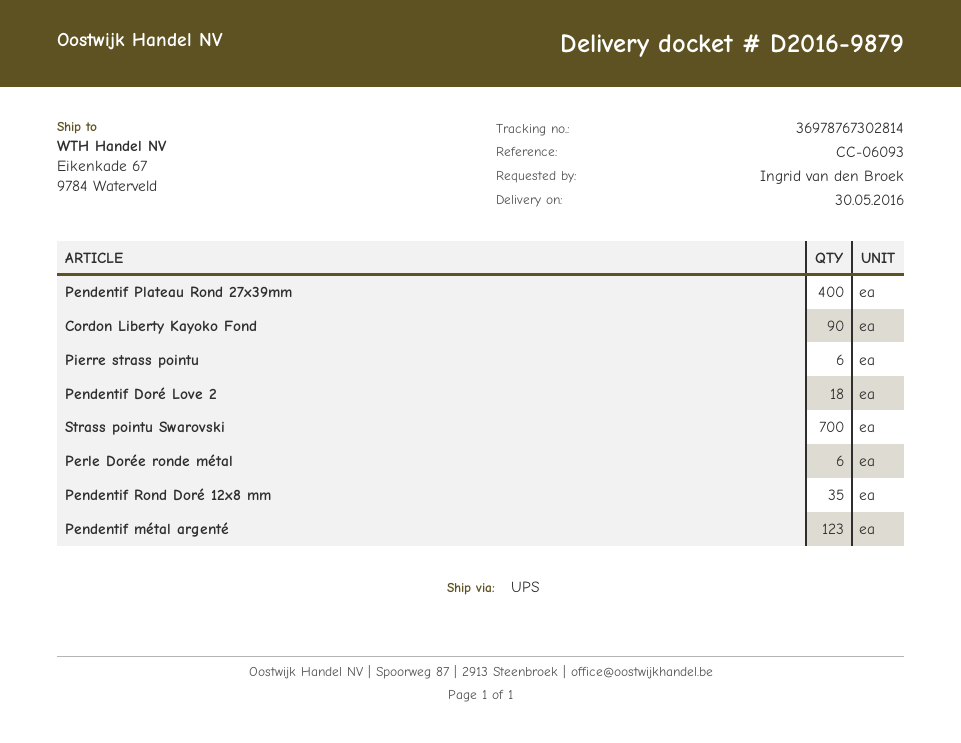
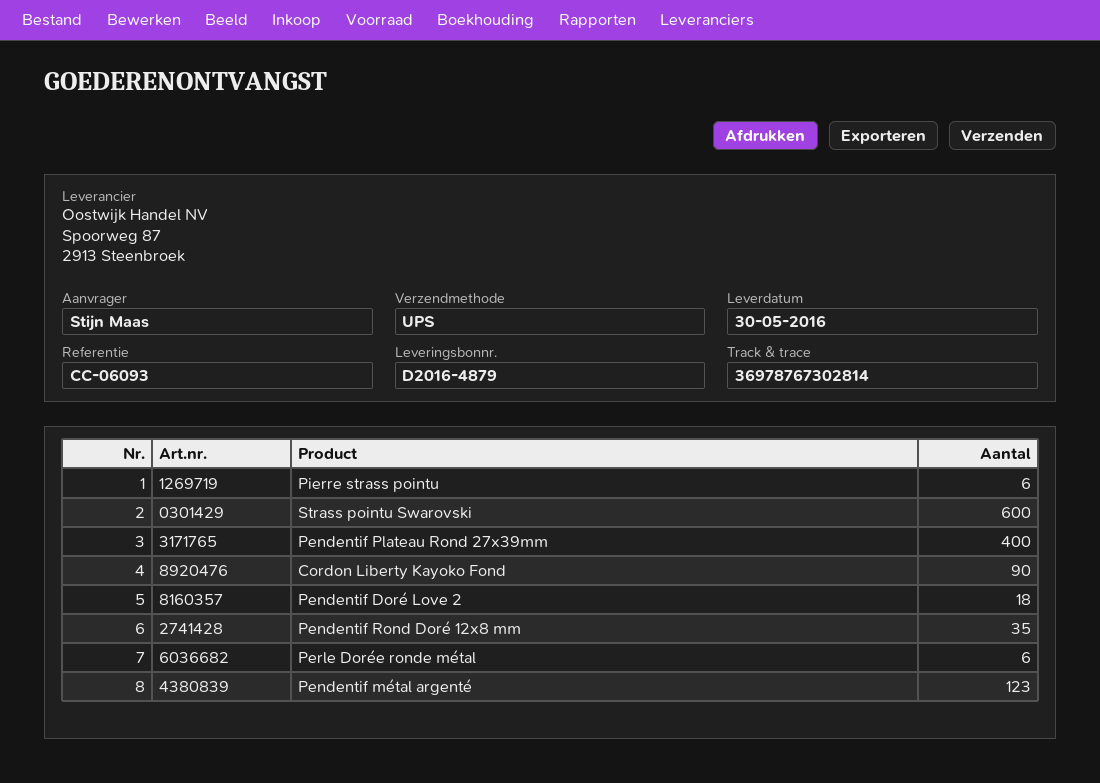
delivery note number: D2016-9879 -> D2016-4879
ordered by: Ingrid van den Broek -> Stijn Maas
Strass pointu Swarovski: 700 -> 600

